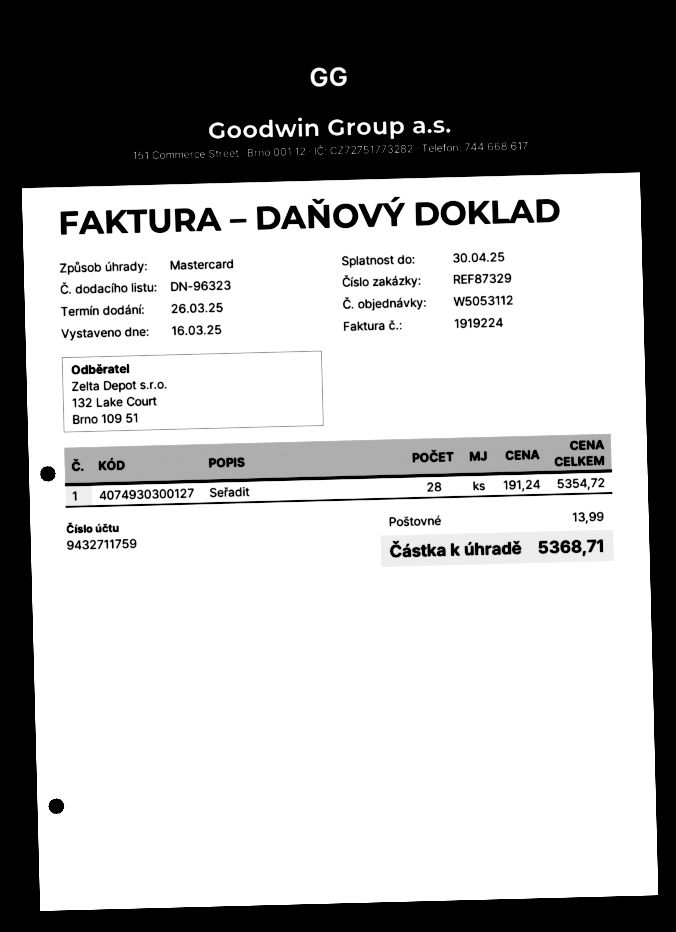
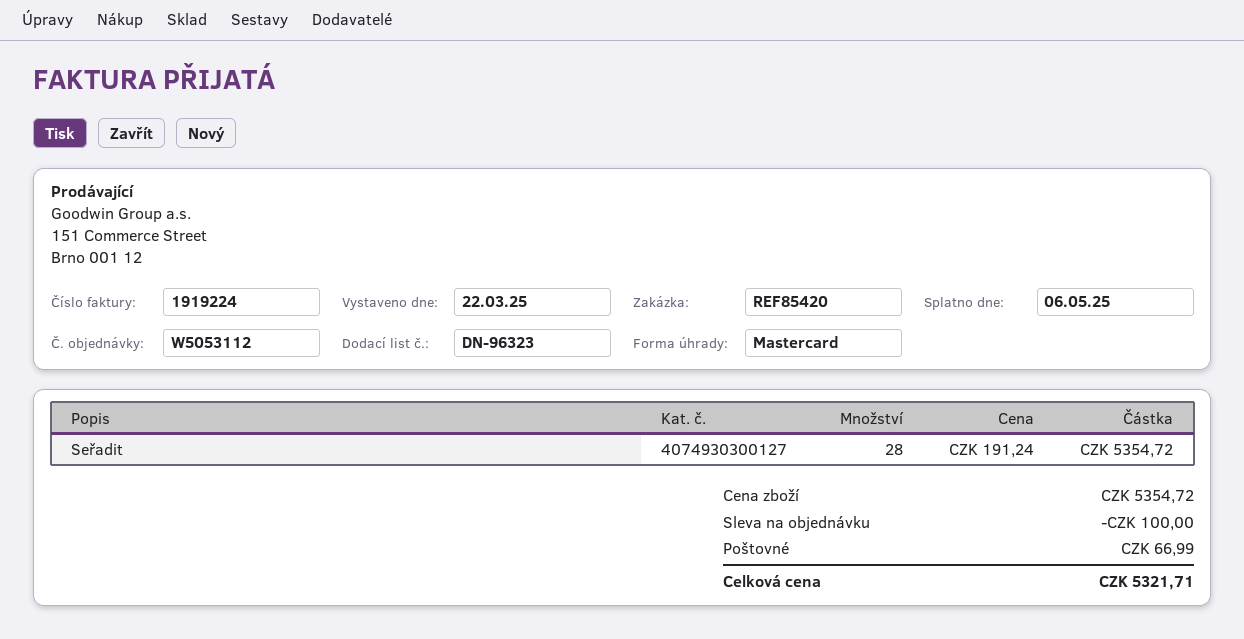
invoice date: 2025-03-16 -> 2025-03-22
due date: 2025-04-30 -> 2025-05-06
reference: REF87329 -> REF85420
discount: none -> 100.00
shipping: 13.99 -> 66.99
total: 5368.71 -> 5321.71

